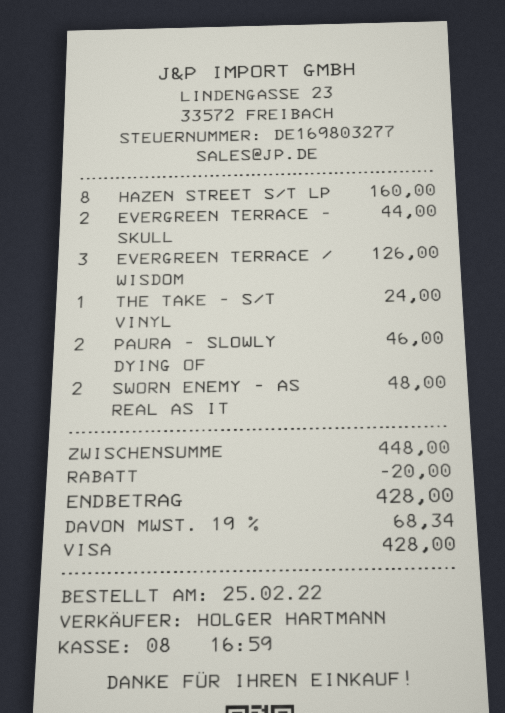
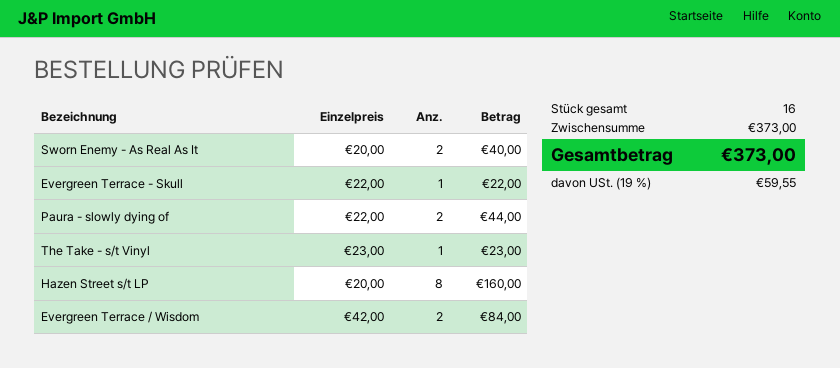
EVERGREEN TERRACE - SKULL: 2 for 44.00 -> 1 for 22.00
EVERGREEN TERRACE / WISDOM: 3 for 126.00 -> 2 for 84.00
THE TAKE - S/T VINYL: 1 for 24.00 -> 1 for 23.00
PAURA - SLOWLY DYING OF: 2 for 46.00 -> 2 for 44.00
SWORN ENEMY - AS REAL AS IT: 2 for 48.00 -> 2 for 40.00
subtotal: 448.00 -> 373.00
discount: 20.00 -> none
tax: 19% = 68.34 -> 19% = 59.55
total: 428.00 -> 373.00

